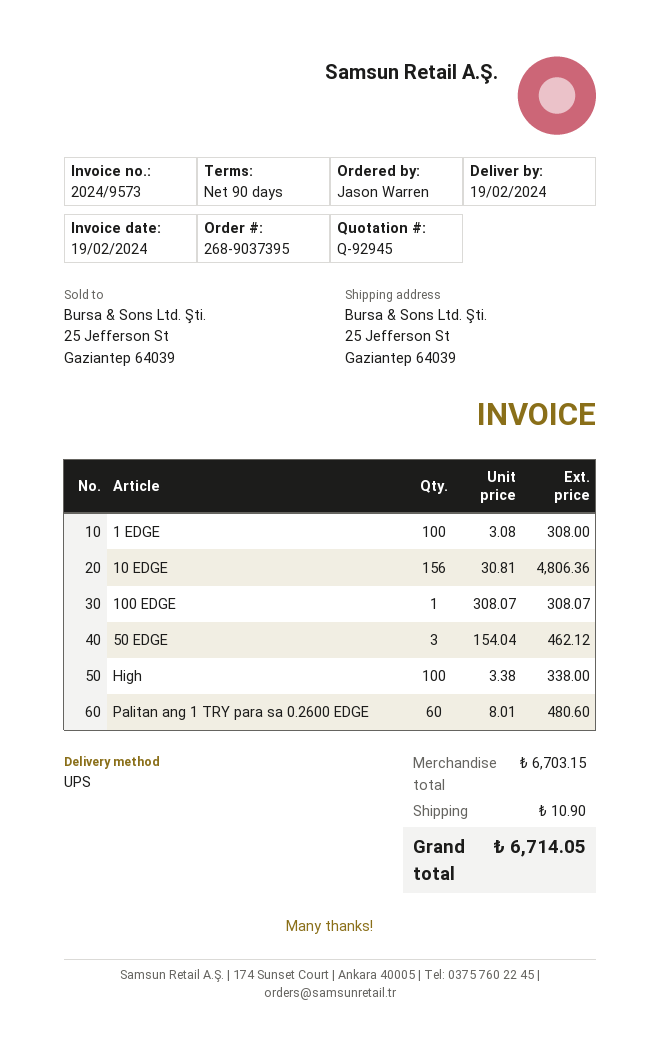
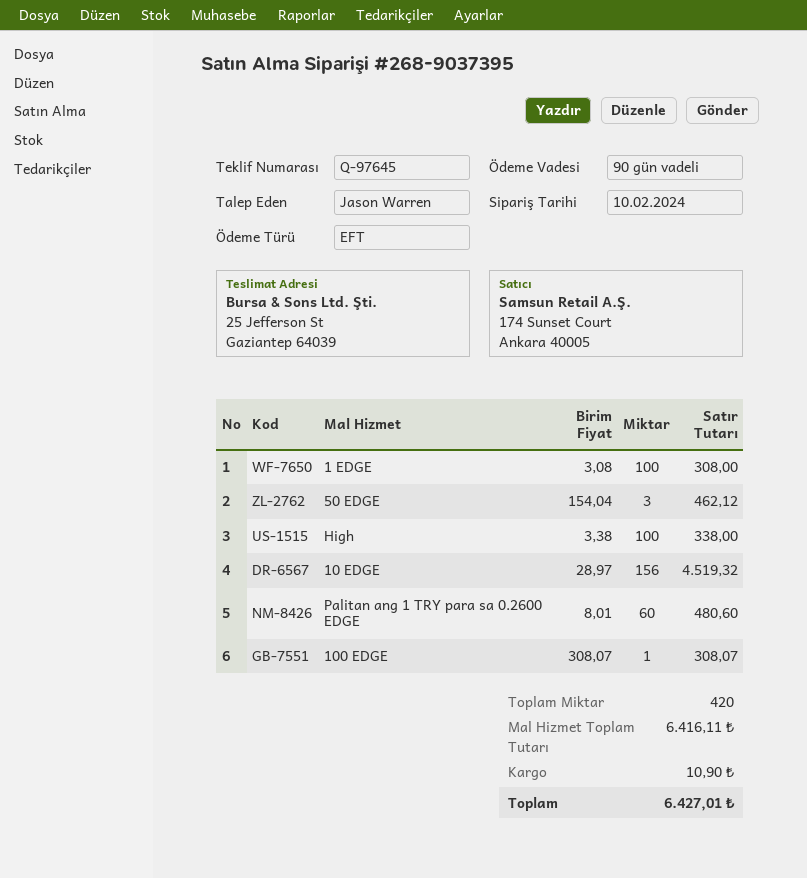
quote number: Q-92945 -> Q-97645
10 EDGE: 156 x 30.81 = 4806.36 -> 156 x 28.97 = 4519.32
subtotal: 6703.15 -> 6416.11
total: 6714.05 -> 6427.01

